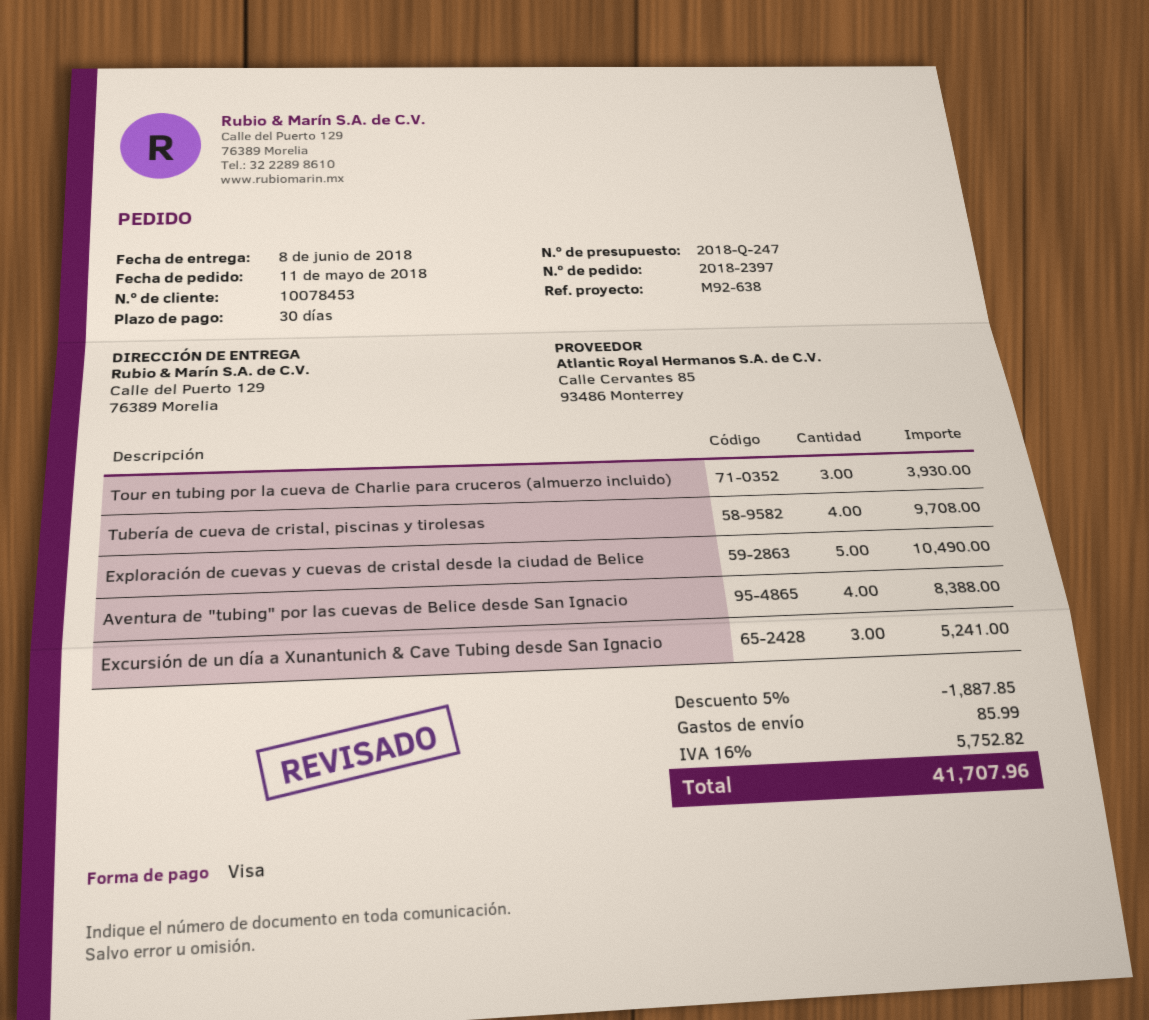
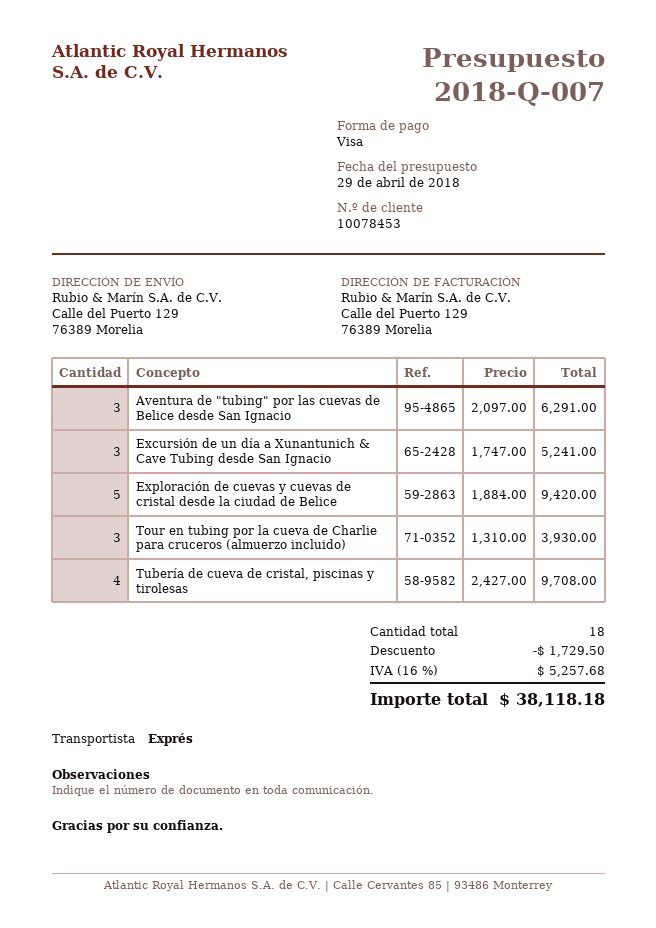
quote number: 2018-Q-247 -> 2018-Q-007
Exploración de cuevas y cuevas de cristal desde la ciudad de Belice: 5 for 10490.00 -> 5 for 9420.00
Aventura de "tubing" por las cuevas de Belice desde San Ignacio: 4 for 8388.00 -> 3 for 6291.00
discount: 1887.85 -> 1729.50
shipping: 85.99 -> none
tax: 16% = 5752.82 -> 16% = 5257.68
total: 41707.96 -> 38118.18

